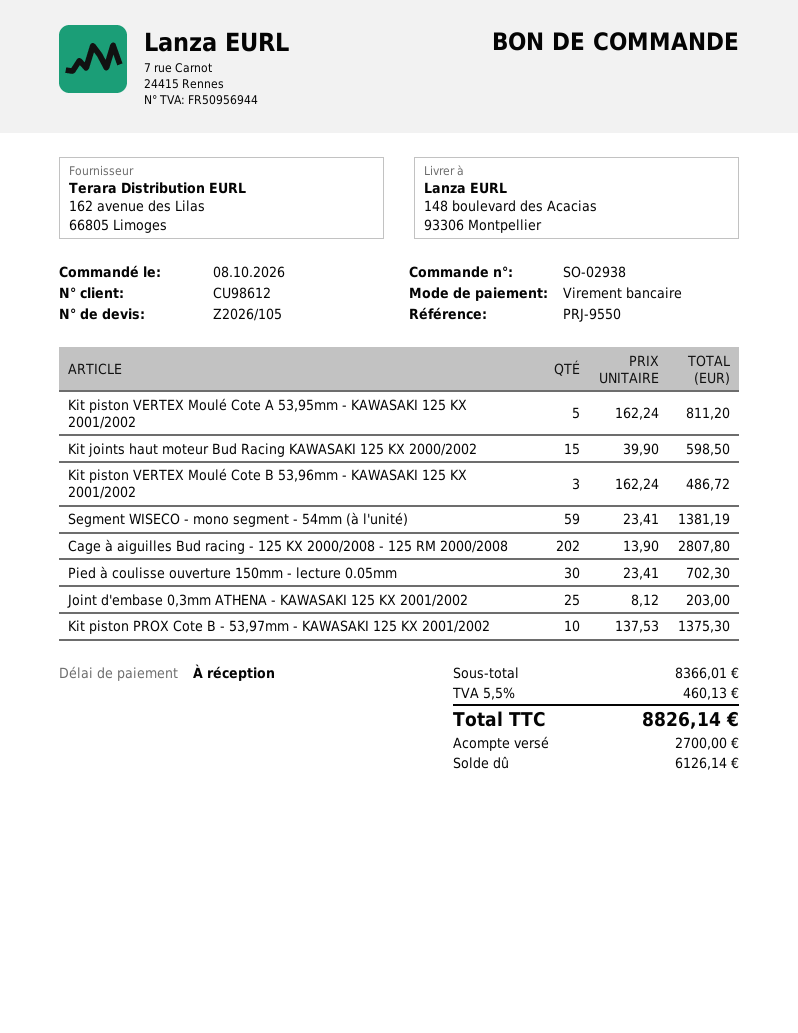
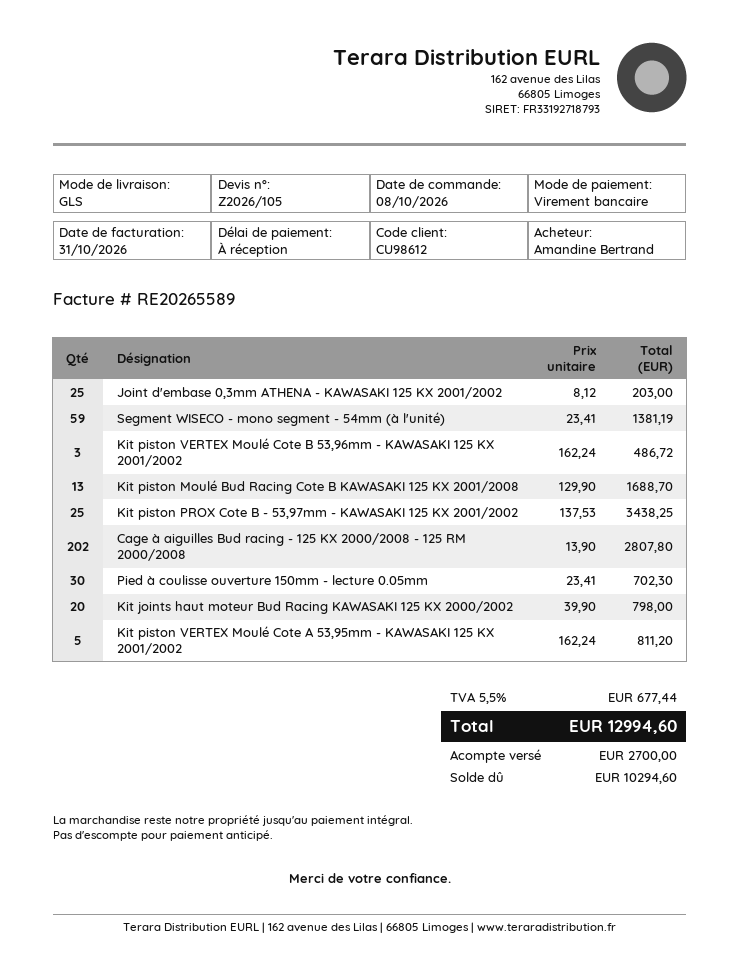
Kit joints haut moteur Bud Racing KAWASAKI 125 KX 2000/2002: 15 x 39.90 = 598.50 -> 20 x 39.90 = 798.00
Kit piston PROX Cote B - 53,97mm - KAWASAKI 125 KX 2001/2002: 10 x 137.53 = 1375.30 -> 25 x 137.53 = 3438.25
Kit piston Moulé Bud Racing Cote B KAWASAKI 125 KX 2001/2008: none -> 13 x 129.90 = 1688.70
tax: 5.5% = 460.13 -> 5.5% = 677.44
total: 8826.14 -> 12994.60
balance: 6126.14 -> 10294.60

